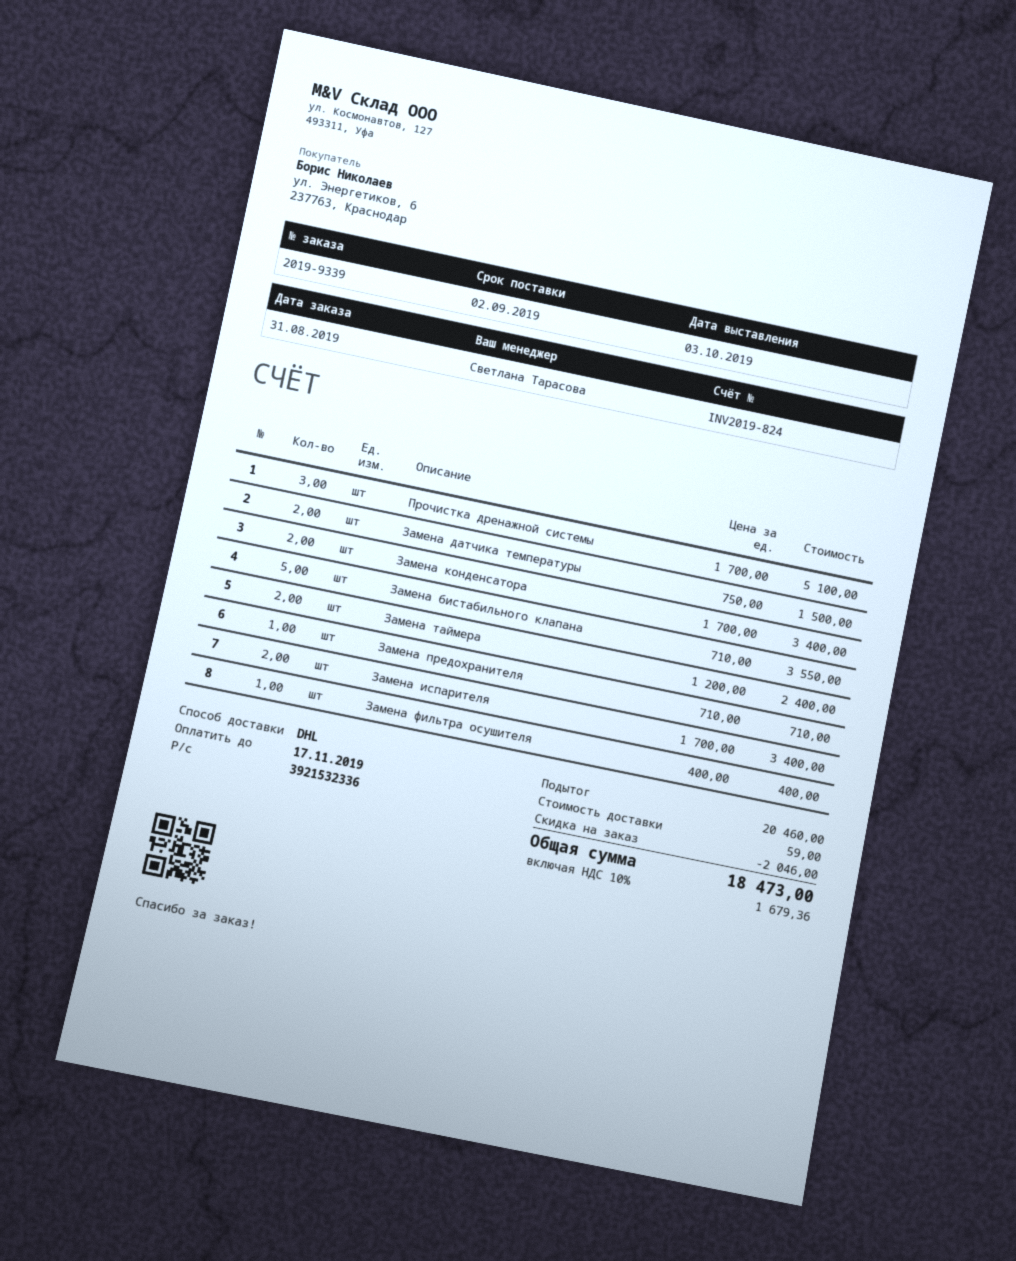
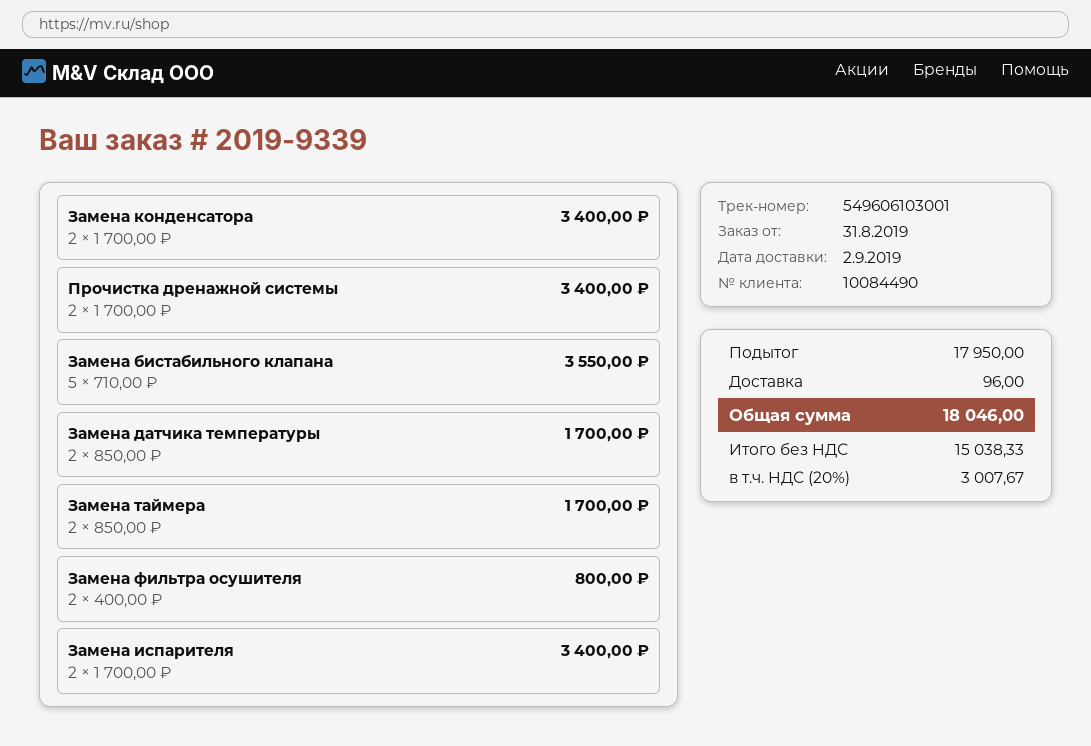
Прочистка дренажной системы: 3 x 1700.00 = 5100.00 -> 2 x 1700.00 = 3400.00
Замена датчика температуры: 2 x 750.00 = 1500.00 -> 2 x 850.00 = 1700.00
Замена таймера: 2 x 1200.00 = 2400.00 -> 2 x 850.00 = 1700.00
Замена предохранителя: 1 x 710.00 = 710.00 -> none
Замена фильтра осушителя: 1 x 400.00 = 400.00 -> 2 x 400.00 = 800.00
subtotal: 20460.00 -> 17950.00
discount: 2046.00 -> none
shipping: 59.00 -> 96.00
tax: 10% = 1679.36 -> 20% = 3007.67
total: 18473.00 -> 18046.00

